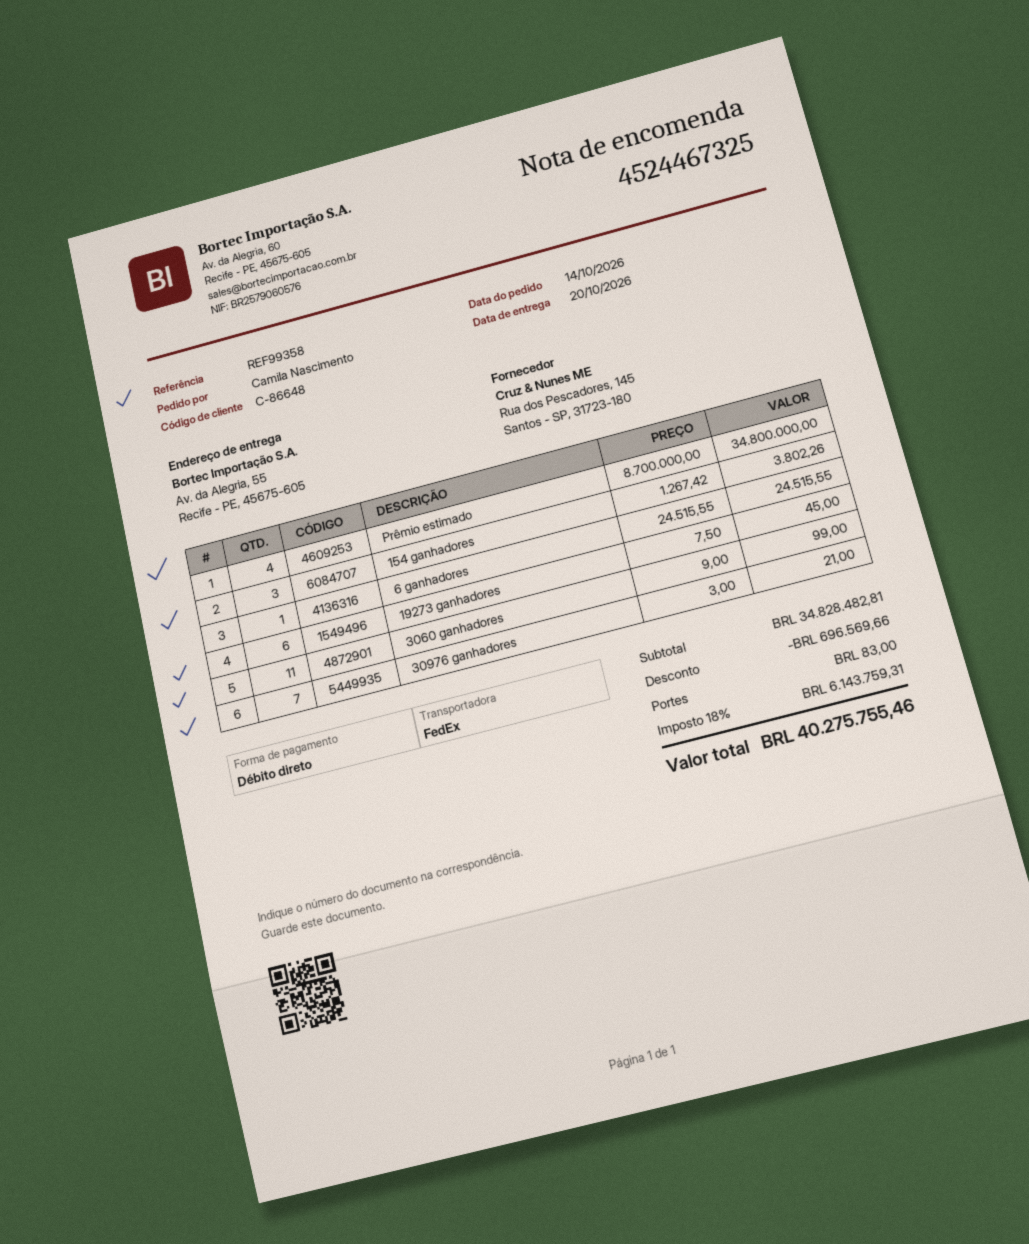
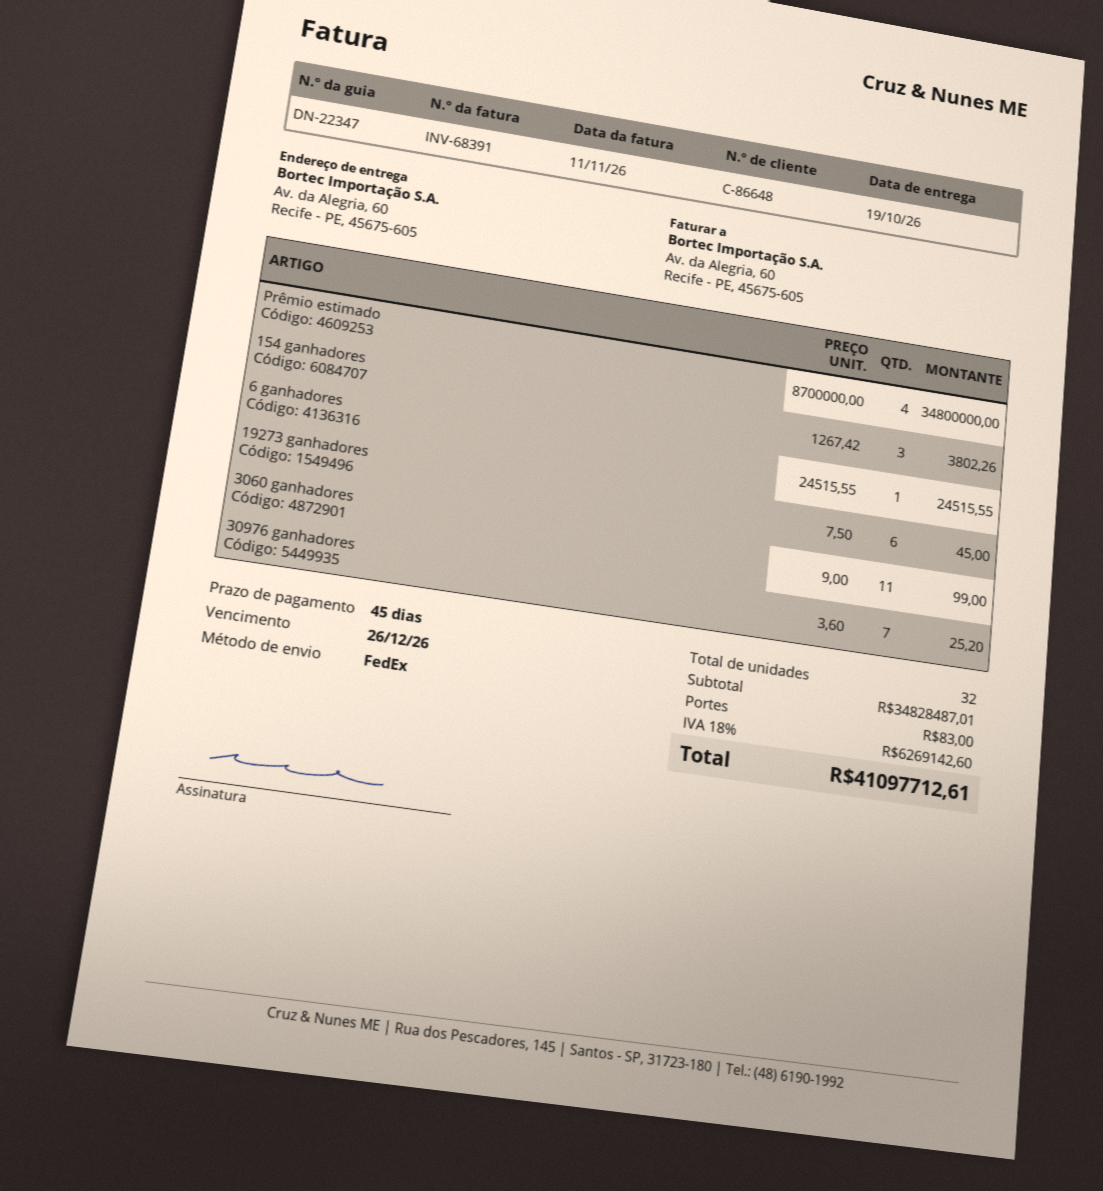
delivery date: 2026-10-20 -> 2026-10-19
ship to: Av. da Alegria, 55, Recife - PE, 45675-605 -> Av. da Alegria, 60, Recife - PE, 45675-605
30976 ganhadores: 7 x 3.00 = 21.00 -> 7 x 3.60 = 25.20
subtotal: 34828482.81 -> 34828487.01
discount: 696569.66 -> none
tax: 18% = 6143759.31 -> 18% = 6269142.60
total: 40275755.46 -> 41097712.61

